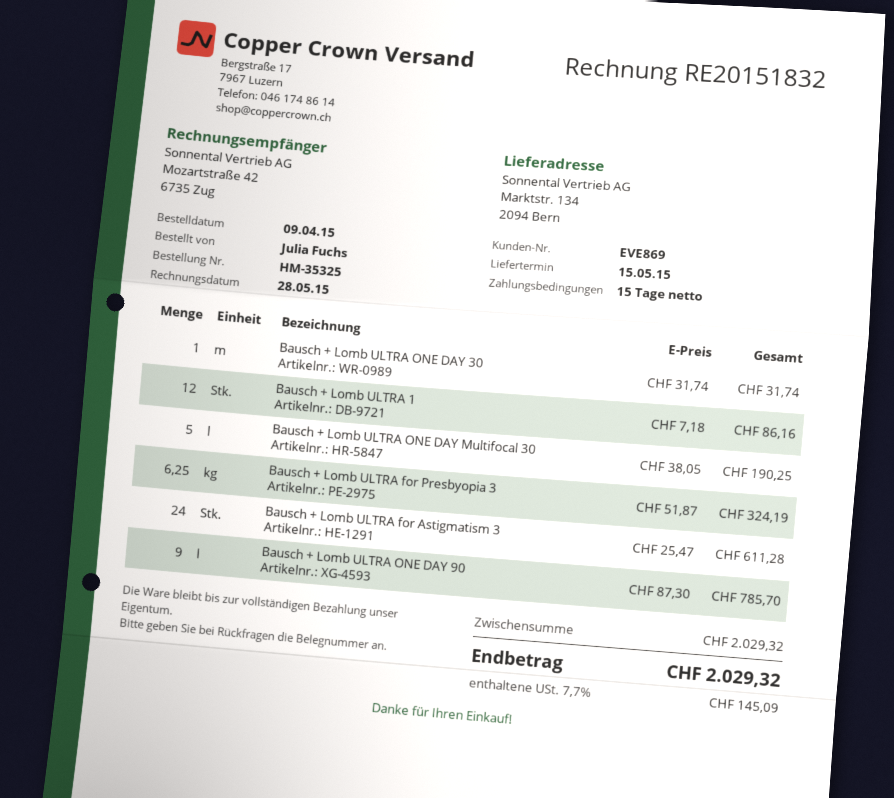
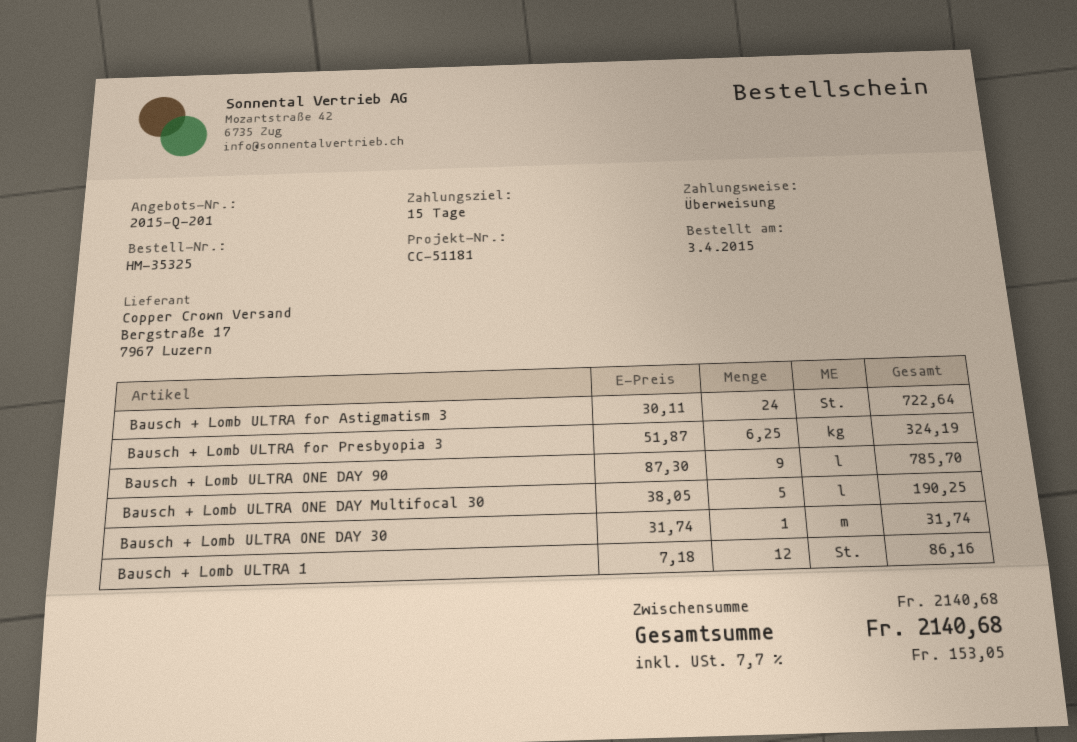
order date: 2015-04-09 -> 2015-04-03
Bausch + Lomb ULTRA for Astigmatism 3: 24 x 25.47 = 611.28 -> 24 x 30.11 = 722.64
subtotal: 2029.32 -> 2140.68
tax: 7.7% = 145.09 -> 7.7% = 153.05
total: 2029.32 -> 2140.68

